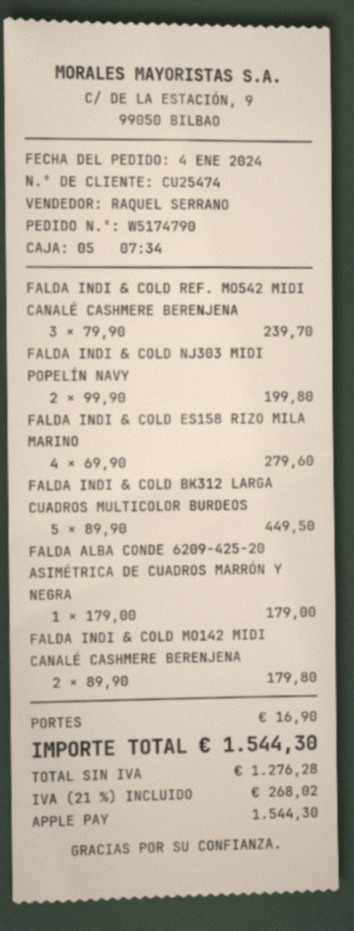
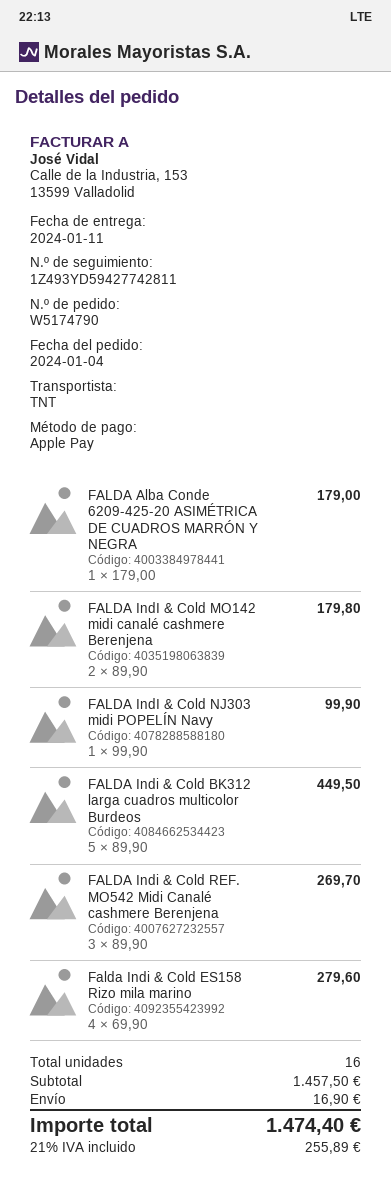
FALDA INDI & COLD REF. MO542 MIDI CANALÉ CASHMERE BERENJENA: 3 x 79.90 = 239.70 -> 3 x 89.90 = 269.70
FALDA INDI & COLD NJ303 MIDI POPELÍN NAVY: 2 x 99.90 = 199.80 -> 1 x 99.90 = 99.90
tax: 21% = 268.02 -> 21% = 255.89
total: 1544.30 -> 1474.40

